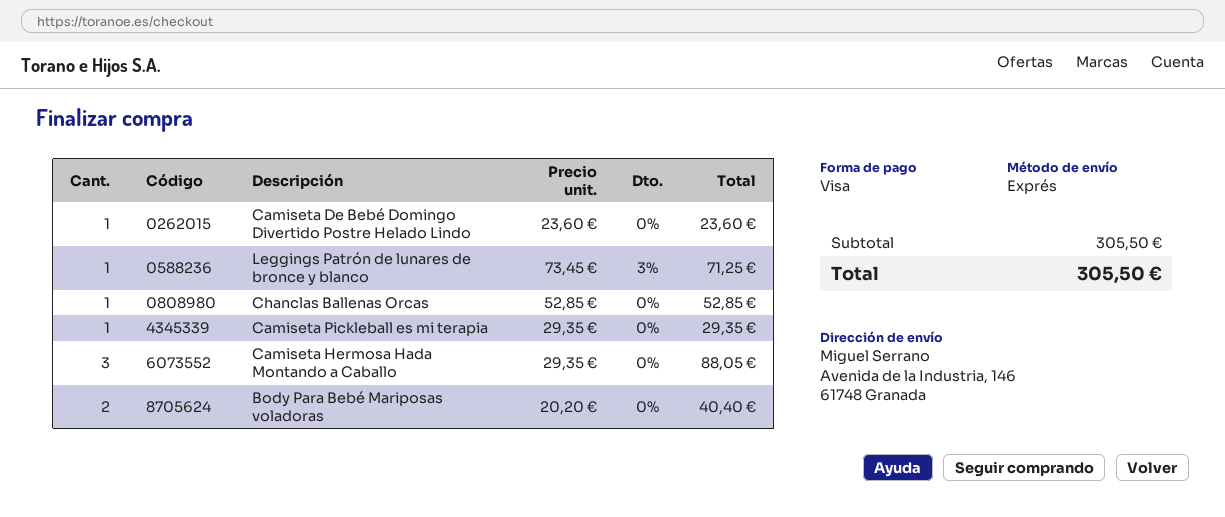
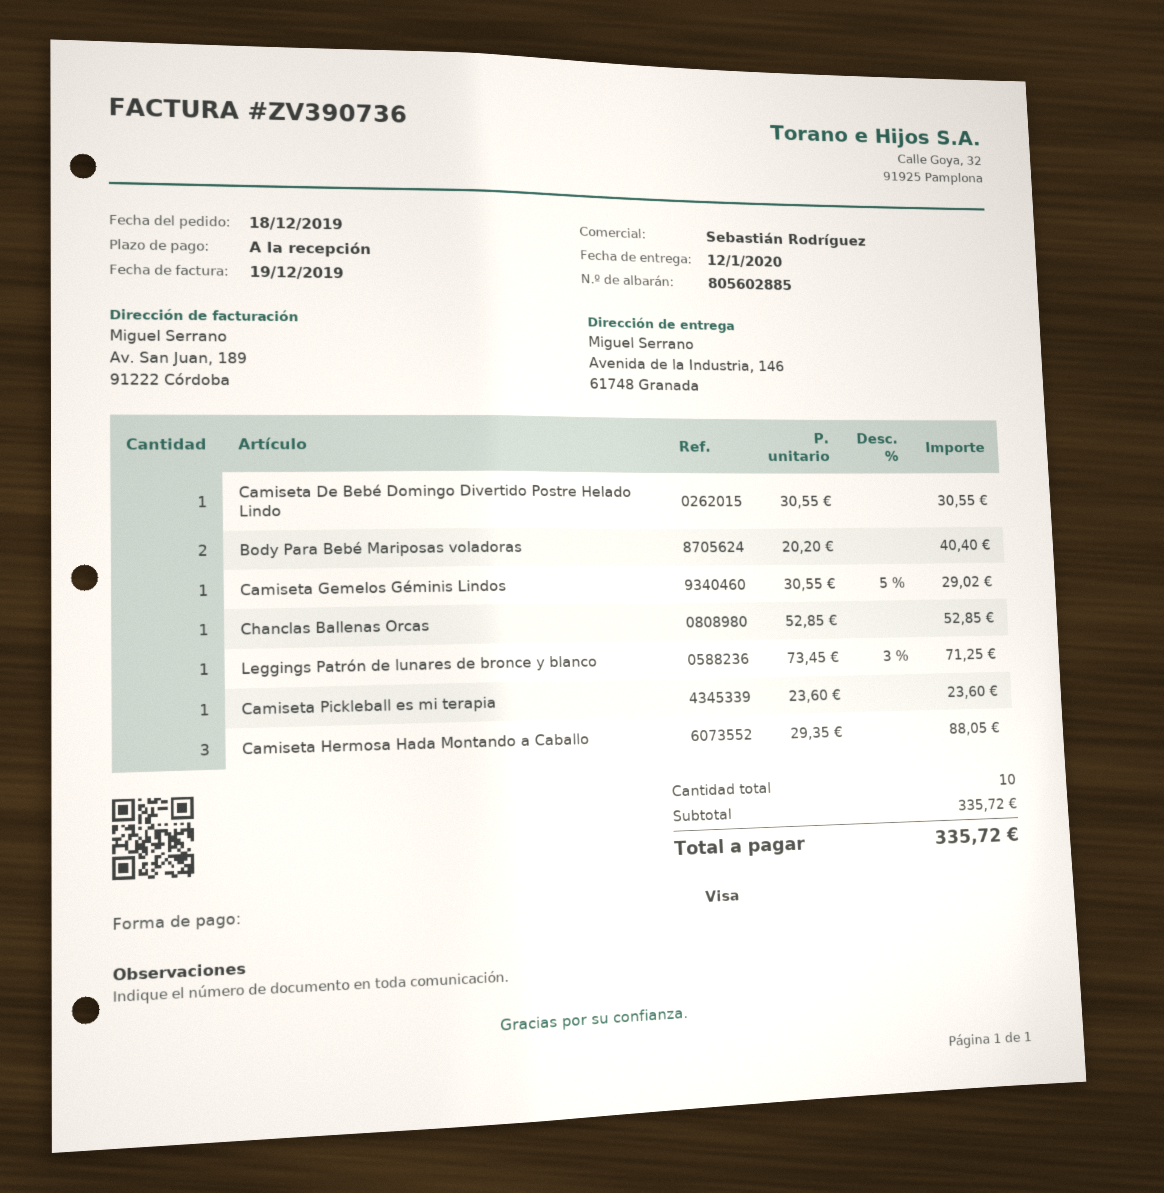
Camiseta De Bebé Domingo Divertido Postre Helado Lindo: 1 x 23.60 = 23.60 -> 1 x 30.55 = 30.55
Camiseta Pickleball es mi terapia: 1 x 29.35 = 29.35 -> 1 x 23.60 = 23.60
Camiseta Gemelos Géminis Lindos: none -> 1 x 30.55 - 5% = 29.02
subtotal: 305.50 -> 335.72
total: 305.50 -> 335.72

